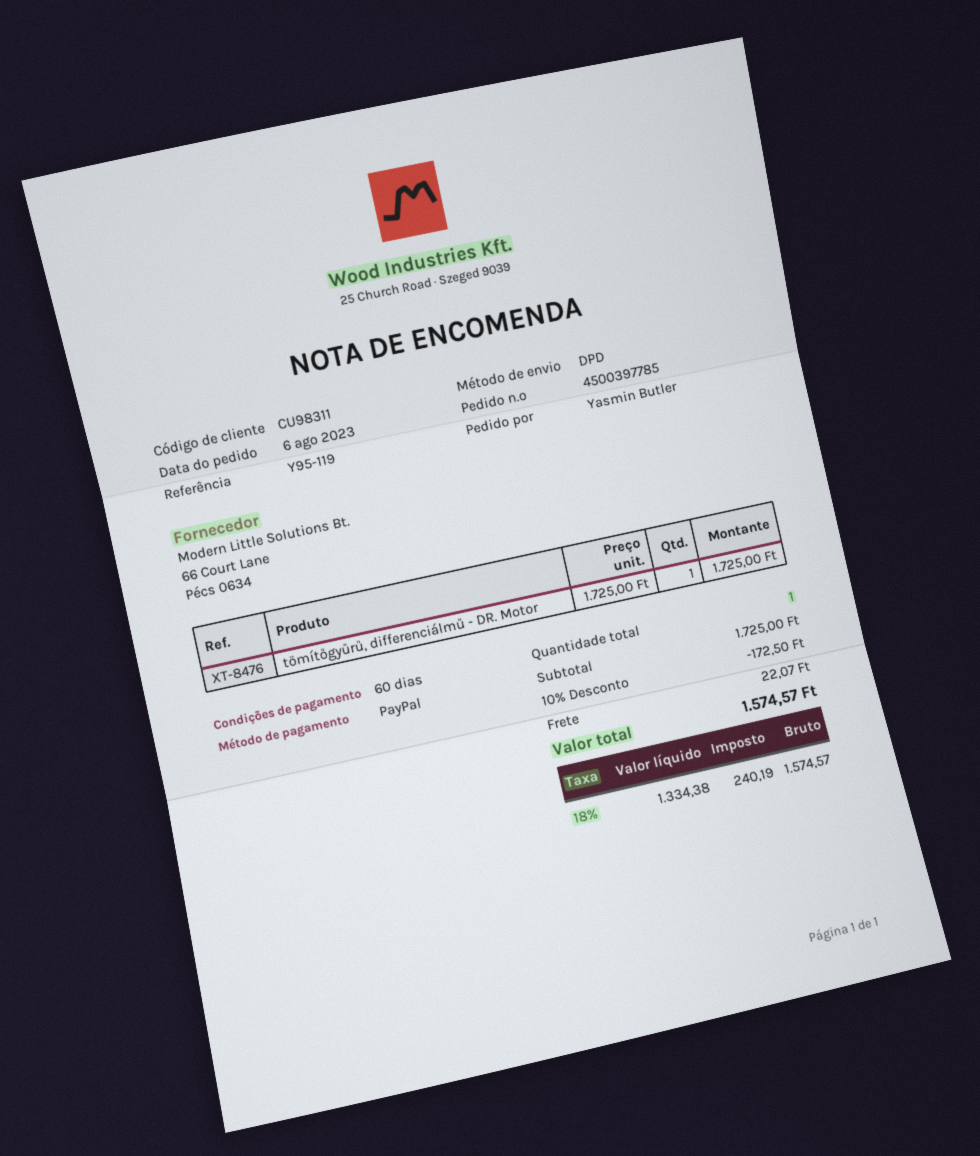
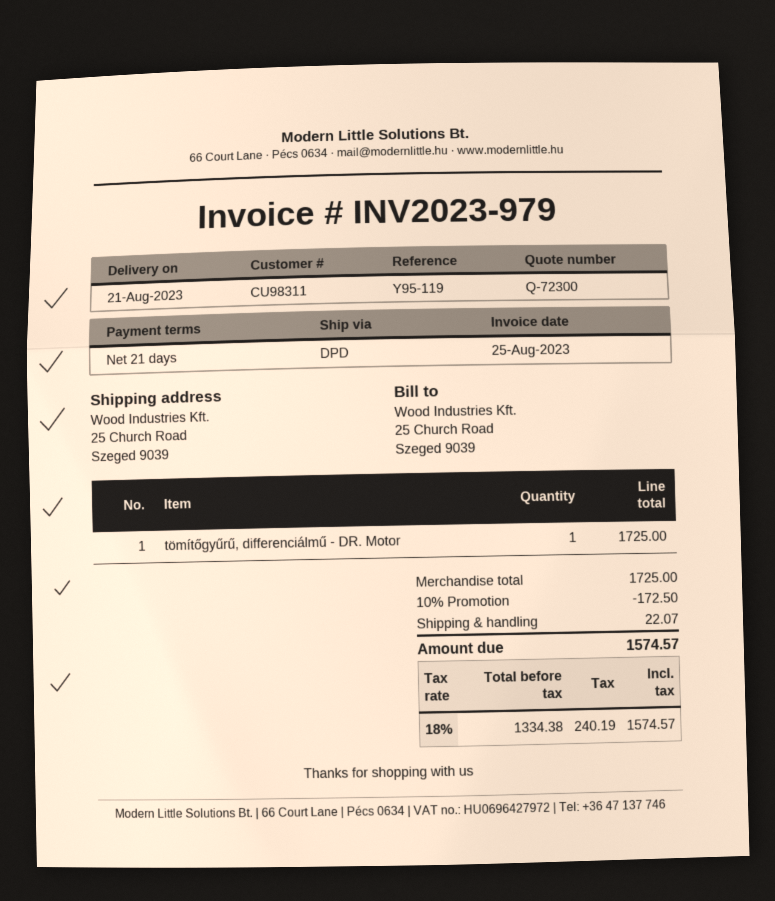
payment terms: 60 days -> 21 days

